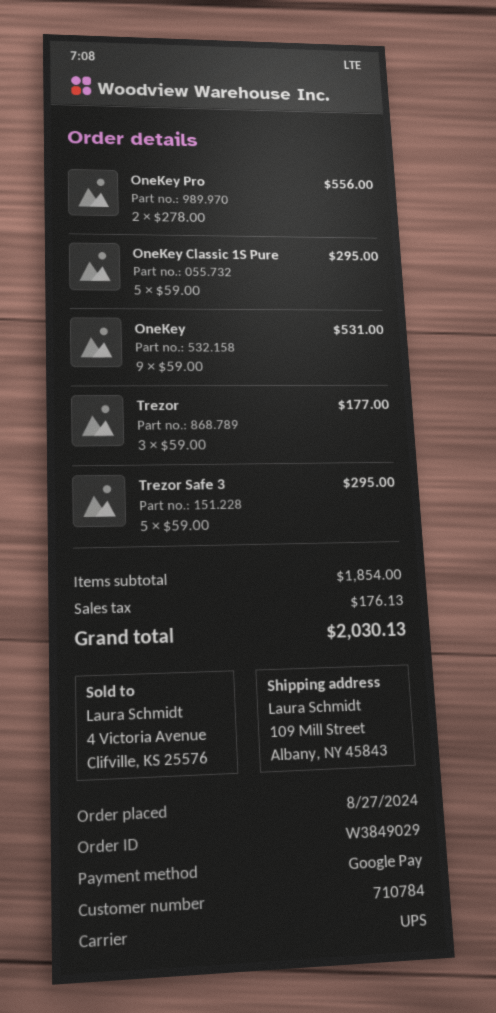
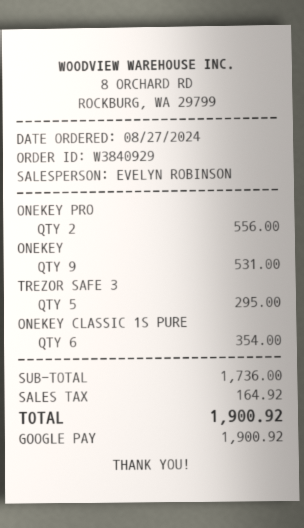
order number: W3849029 -> W3840929
OneKey Classic 1S Pure: 5 for 295.00 -> 6 for 354.00
Trezor: 3 for 177.00 -> none
subtotal: 1854.00 -> 1736.00
tax: 176.13 -> 164.92
total: 2030.13 -> 1900.92

